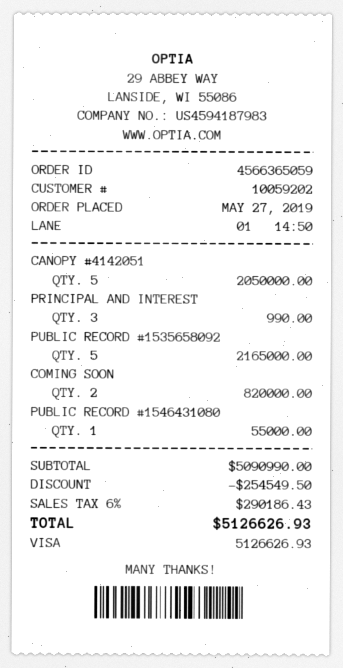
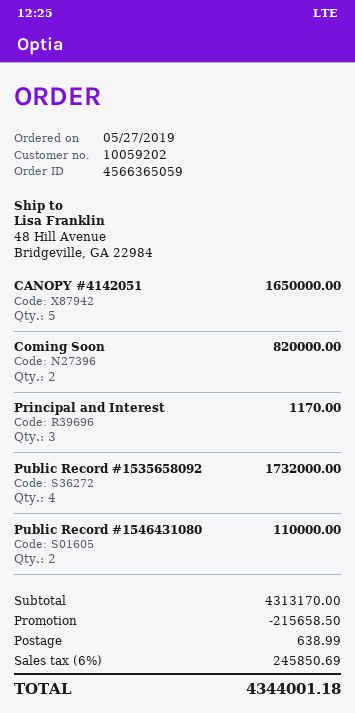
CANOPY #4142051: 5 for 2050000.00 -> 5 for 1650000.00
PRINCIPAL AND INTEREST: 3 for 990.00 -> 3 for 1170.00
PUBLIC RECORD #1535658092: 5 for 2165000.00 -> 4 for 1732000.00
PUBLIC RECORD #1546431080: 1 for 55000.00 -> 2 for 110000.00
subtotal: 5090990.00 -> 4313170.00
discount: 254549.50 -> 215658.50
shipping: none -> 638.99
tax: 6% = 290186.43 -> 6% = 245850.69
total: 5126626.93 -> 4344001.18

